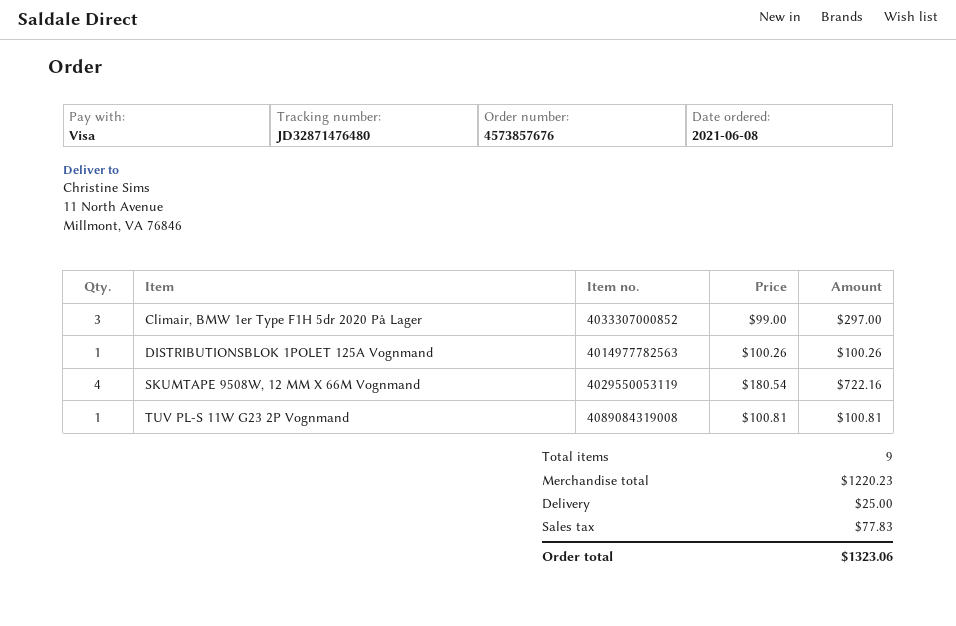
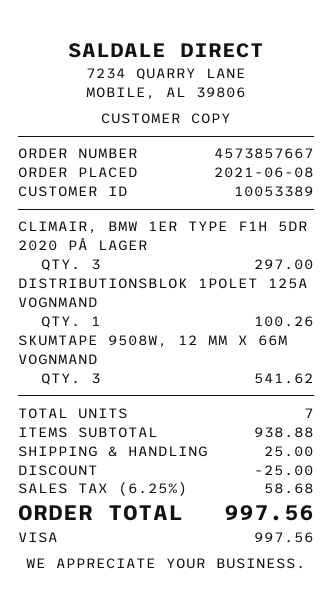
order number: 4573857676 -> 4573857667
SKUMTAPE 9508W, 12 MM X 66M Vognmand: 4 for 722.16 -> 3 for 541.62
TUV PL-S 11W G23 2P Vognmand: 1 for 100.81 -> none
total quantity: 9 -> 7
subtotal: 1220.23 -> 938.88
discount: none -> 25.00
tax: 77.83 -> 58.68
total: 1323.06 -> 997.56

